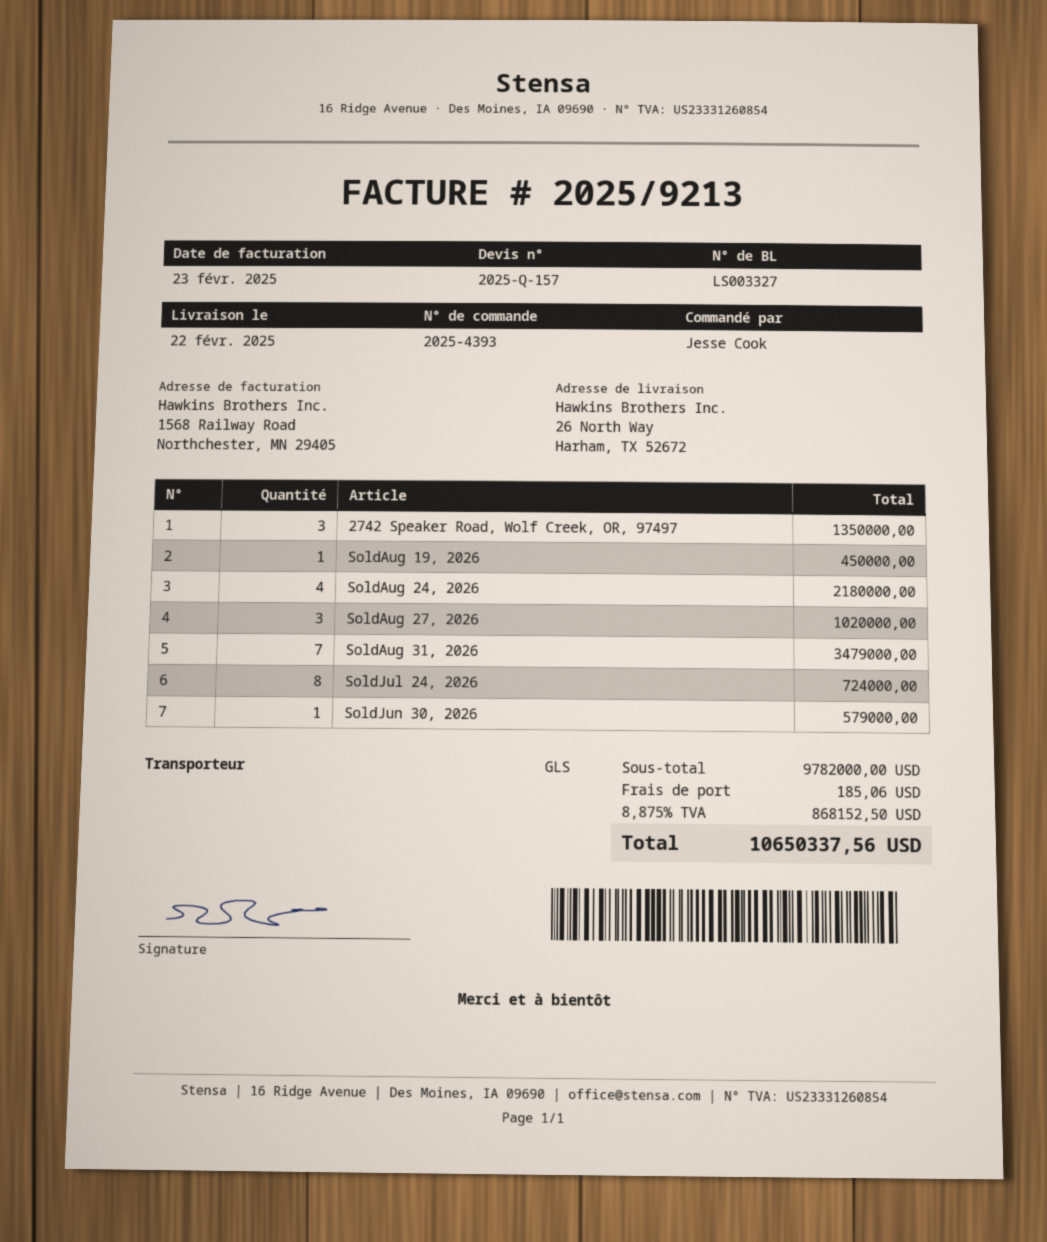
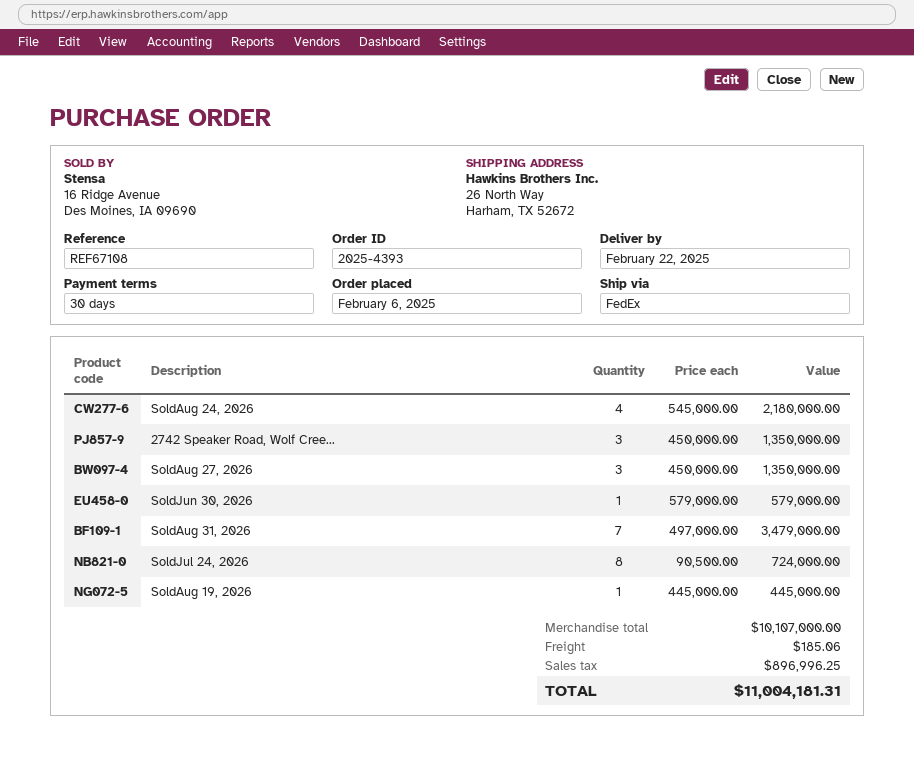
shipping method: GLS -> FedEx
SoldAug 19, 2026: 1 for 450000.00 -> 1 for 445000.00
SoldAug 27, 2026: 3 for 1020000.00 -> 3 for 1350000.00
subtotal: 9782000.00 -> 10107000.00
tax: 868152.50 -> 896996.25
total: 10650337.56 -> 11004181.31

